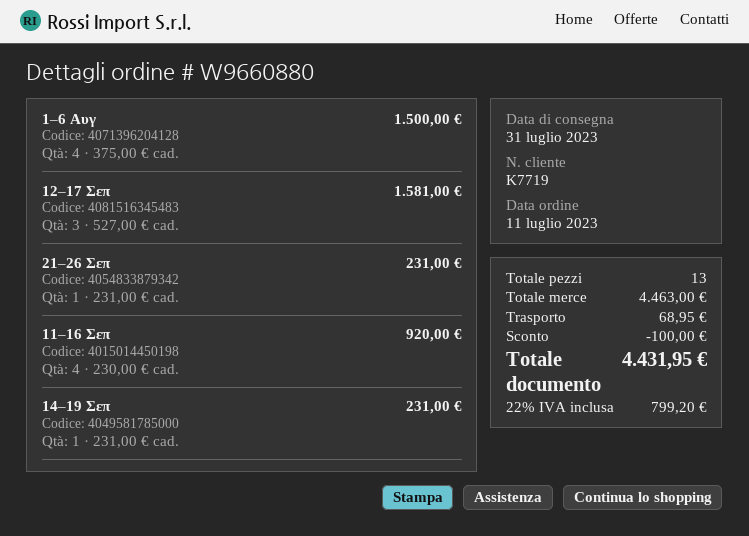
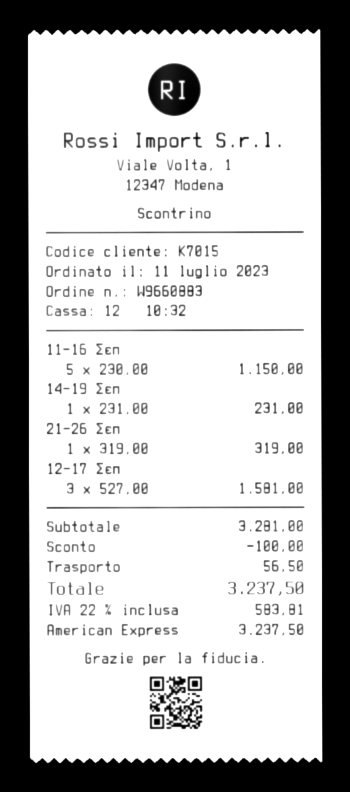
order number: W9660880 -> W9660883
customer number: K7719 -> K7015
1–6 Αυγ: 4 x 375.00 = 1500.00 -> none
21–26 Σεπ: 1 x 231.00 = 231.00 -> 1 x 319.00 = 319.00
11–16 Σεπ: 4 x 230.00 = 920.00 -> 5 x 230.00 = 1150.00
subtotal: 4463.00 -> 3281.00
shipping: 68.95 -> 56.50
tax: 22% = 799.20 -> 22% = 583.81
total: 4431.95 -> 3237.50

